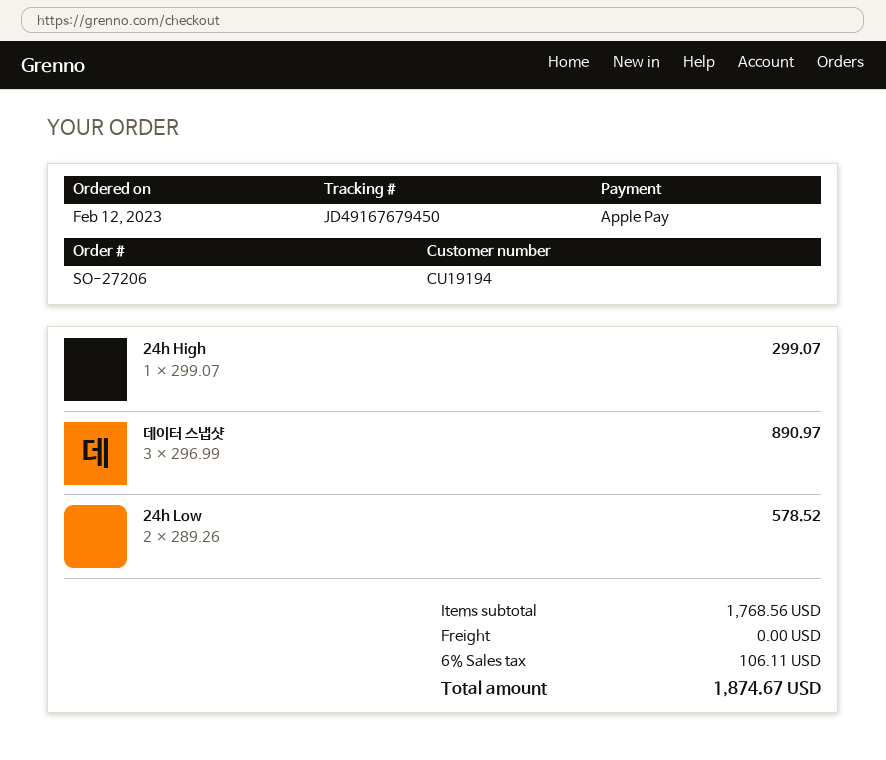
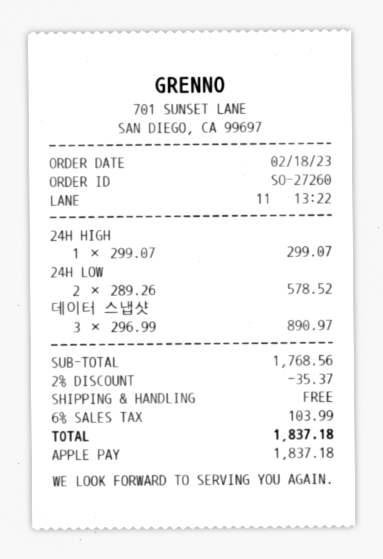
order number: SO-27206 -> SO-27260
order date: 2023-02-12 -> 2023-02-18
discount: none -> 2% = 35.37
tax: 6% = 106.11 -> 6% = 103.99
total: 1874.67 -> 1837.18

